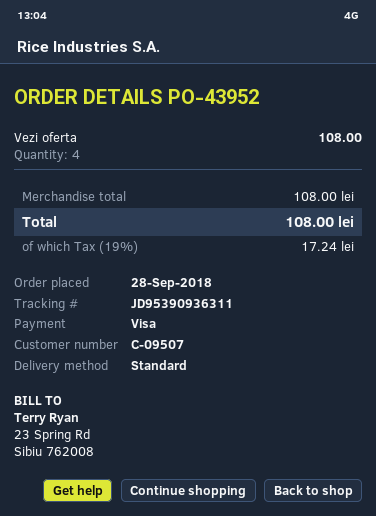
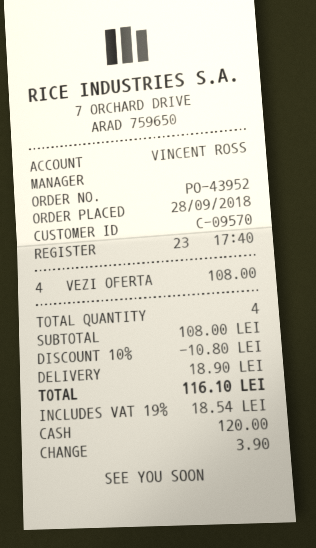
customer number: C-09507 -> C-09570
payment method: Visa -> cash
discount: none -> 10% = 10.80
shipping: none -> 18.90
tax: 19% = 17.24 -> 19% = 18.54
total: 108.00 -> 116.10

